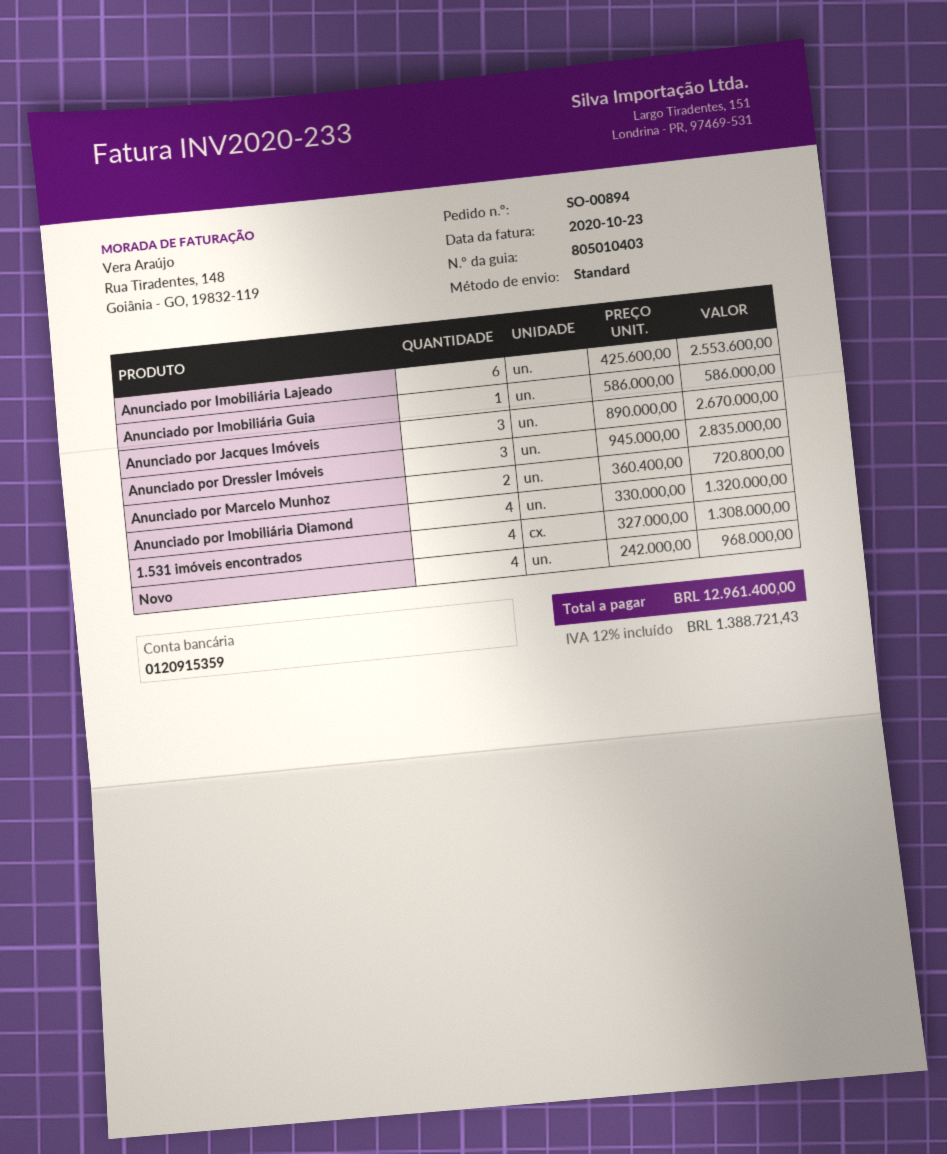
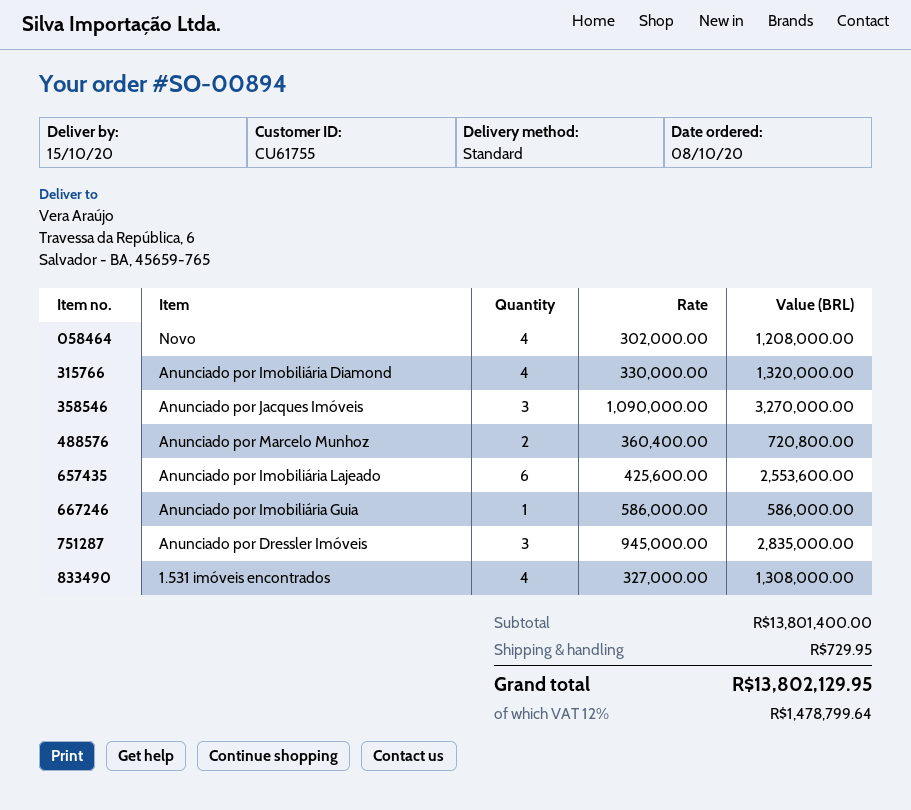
Anunciado por Jacques Imóveis: 3 x 890000.00 = 2670000.00 -> 3 x 1090000.00 = 3270000.00
Novo: 4 x 242000.00 = 968000.00 -> 4 x 302000.00 = 1208000.00
shipping: none -> 729.95
tax: 12% = 1388721.43 -> 12% = 1478799.64
total: 12961400.00 -> 13802129.95

